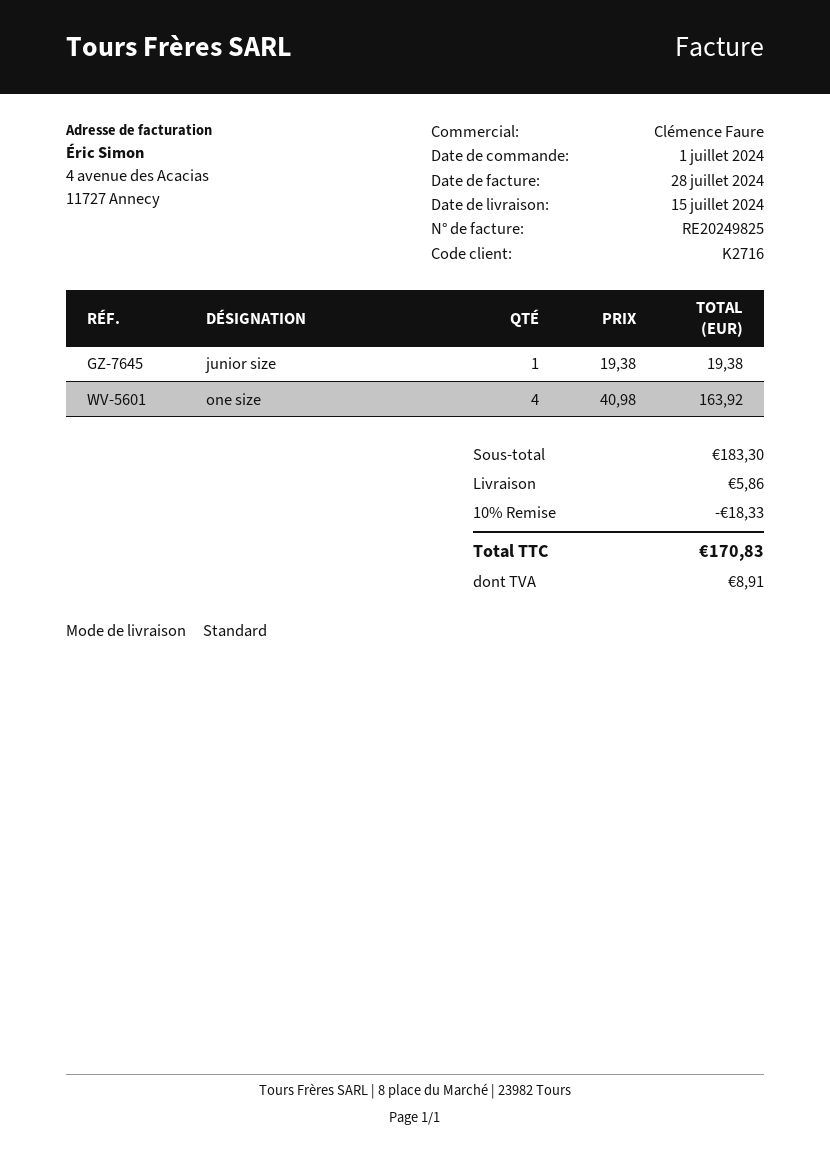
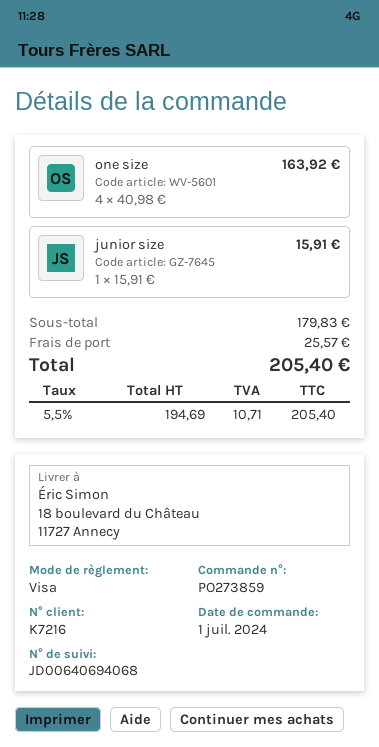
customer number: K2716 -> K7216
junior size: 1 x 19.38 = 19.38 -> 1 x 15.91 = 15.91
subtotal: 183.30 -> 179.83
discount: 10% = 18.33 -> none
shipping: 5.86 -> 25.57
tax: 8.91 -> 10.71
total: 170.83 -> 205.40

